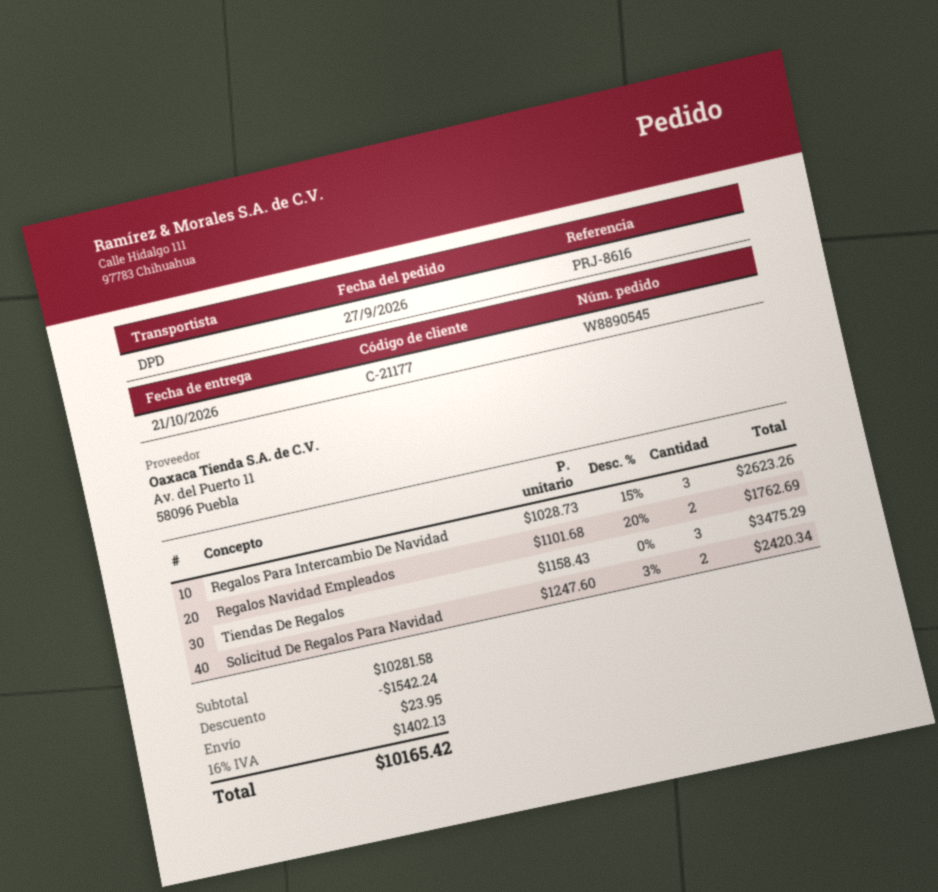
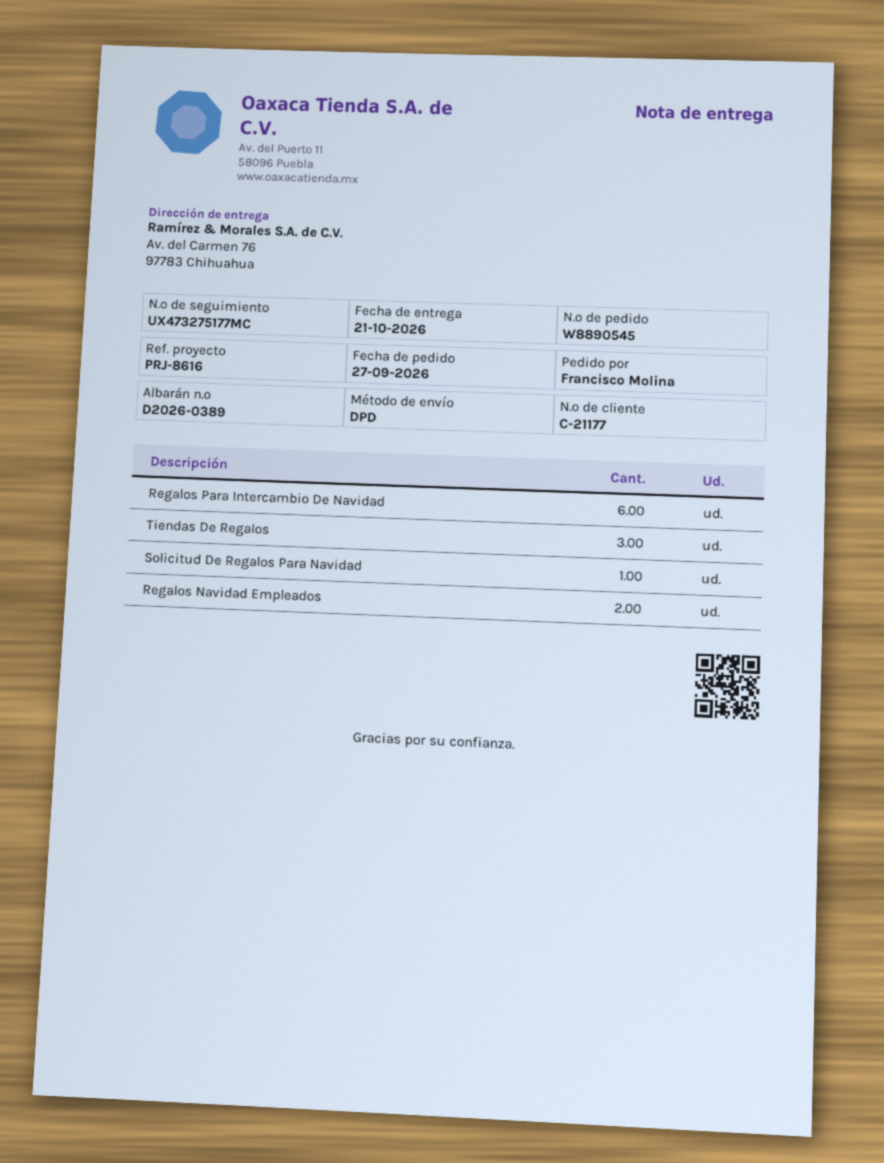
Regalos Para Intercambio De Navidad: 3 -> 6
Solicitud De Regalos Para Navidad: 2 -> 1

